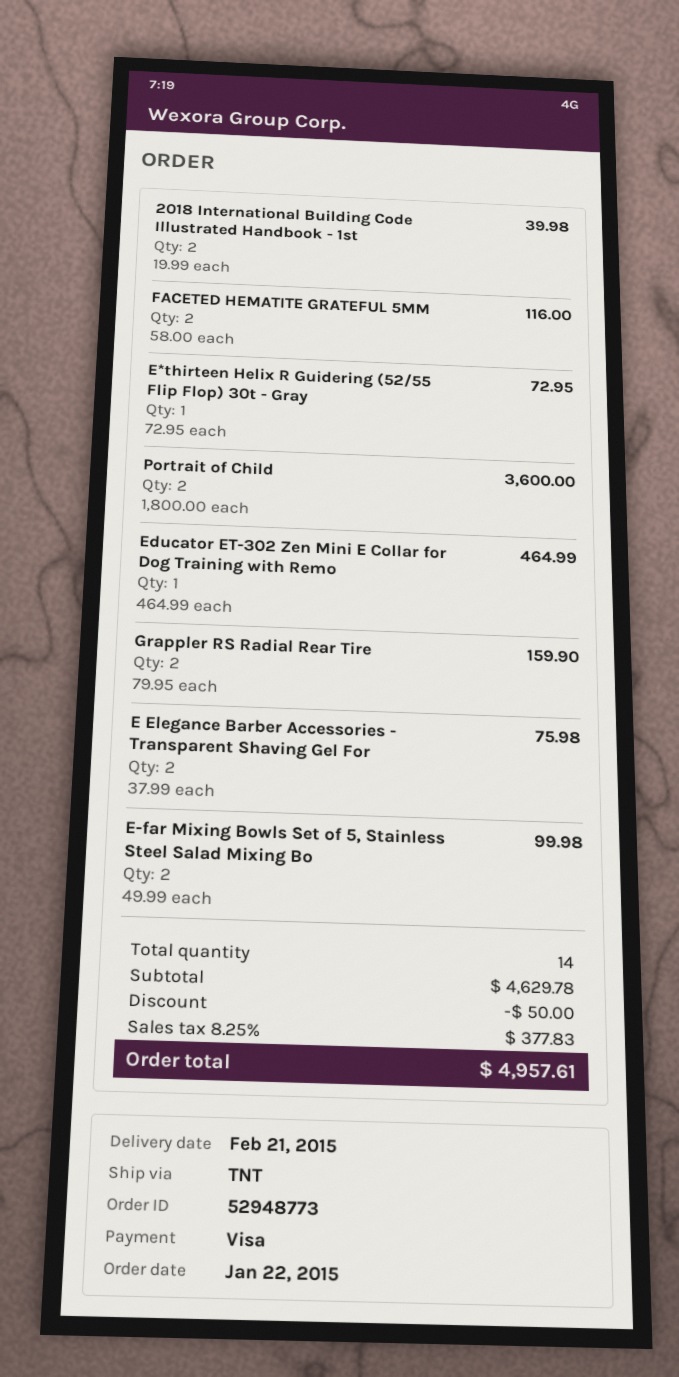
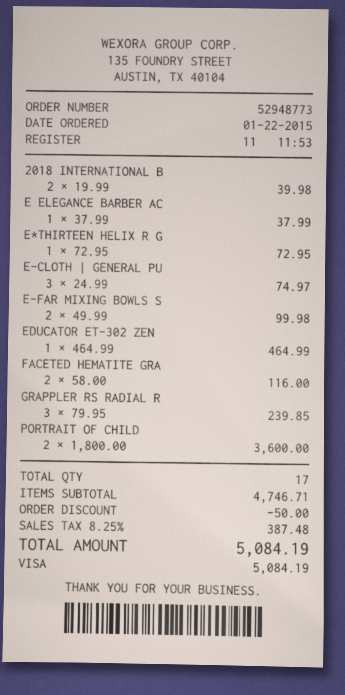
Grappler RS Radial Rear Tire: 2 x 79.95 = 159.90 -> 3 x 79.95 = 239.85
E Elegance Barber Accessories - Transparent Shaving Gel For: 2 x 37.99 = 75.98 -> 1 x 37.99 = 37.99
E-CLOTH | GENERAL PU: none -> 3 x 24.99 = 74.97
total quantity: 14 -> 17
subtotal: 4629.78 -> 4746.71
tax: 8.25% = 377.83 -> 8.25% = 387.48
total: 4957.61 -> 5084.19

